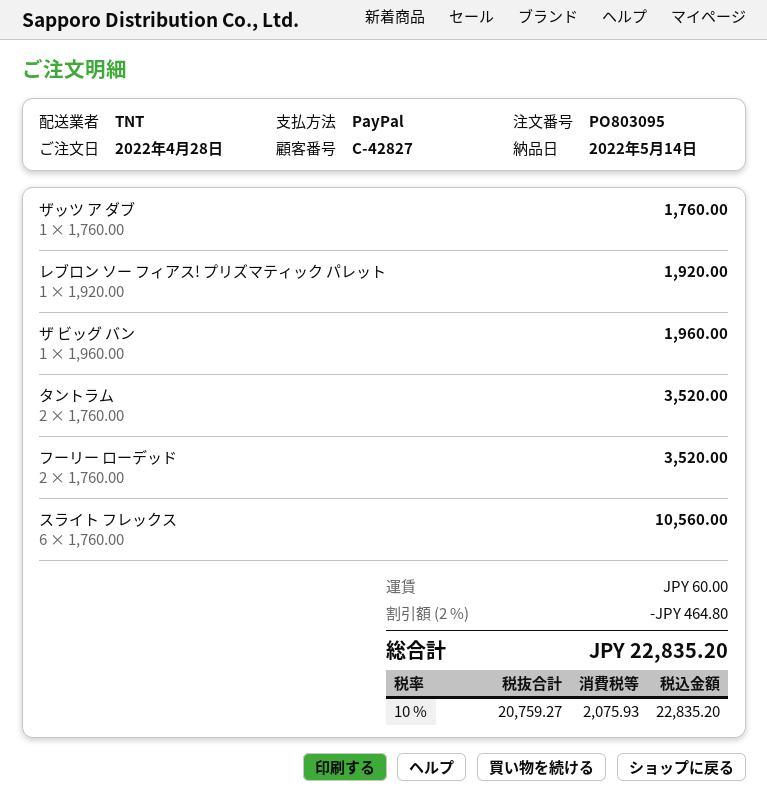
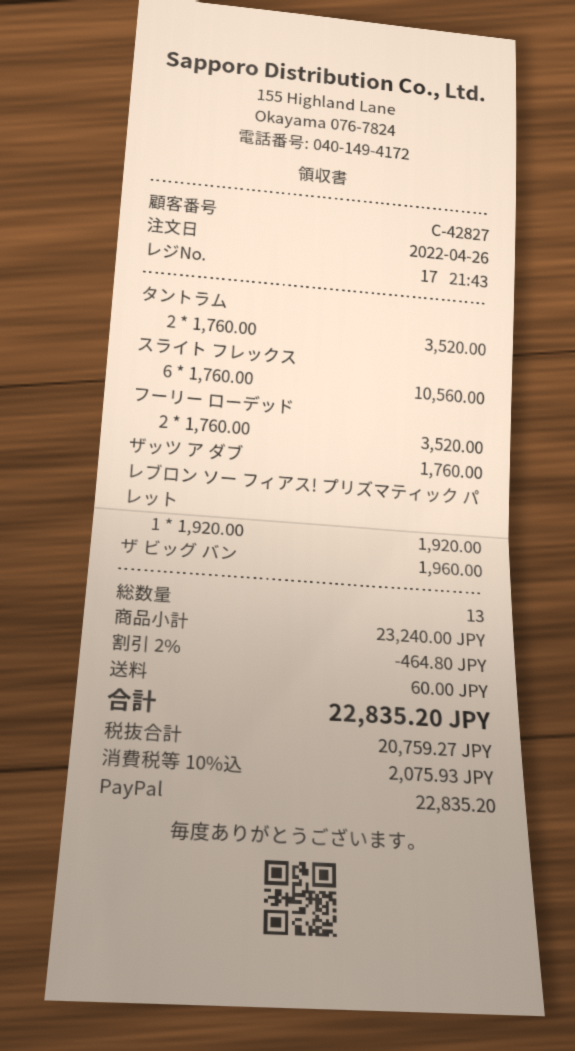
order date: 2022-04-28 -> 2022-04-26

